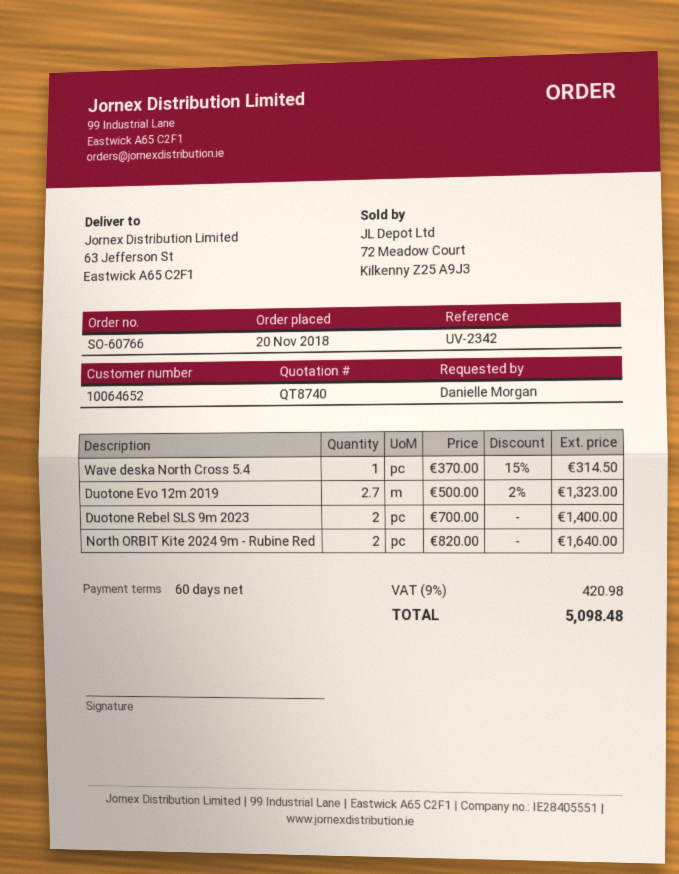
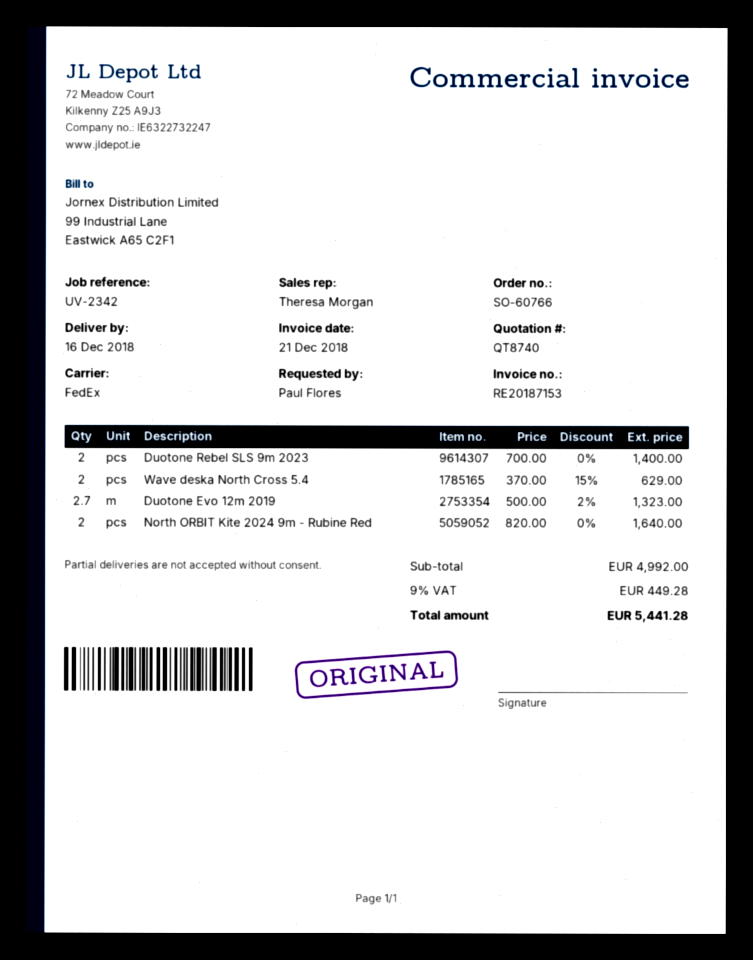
ordered by: Danielle Morgan -> Paul Flores
Wave deska North Cross 5.4: 1 x 370.00 - 15% = 314.50 -> 2 x 370.00 - 15% = 629.00
tax: 9% = 420.98 -> 9% = 449.28
total: 5098.48 -> 5441.28

